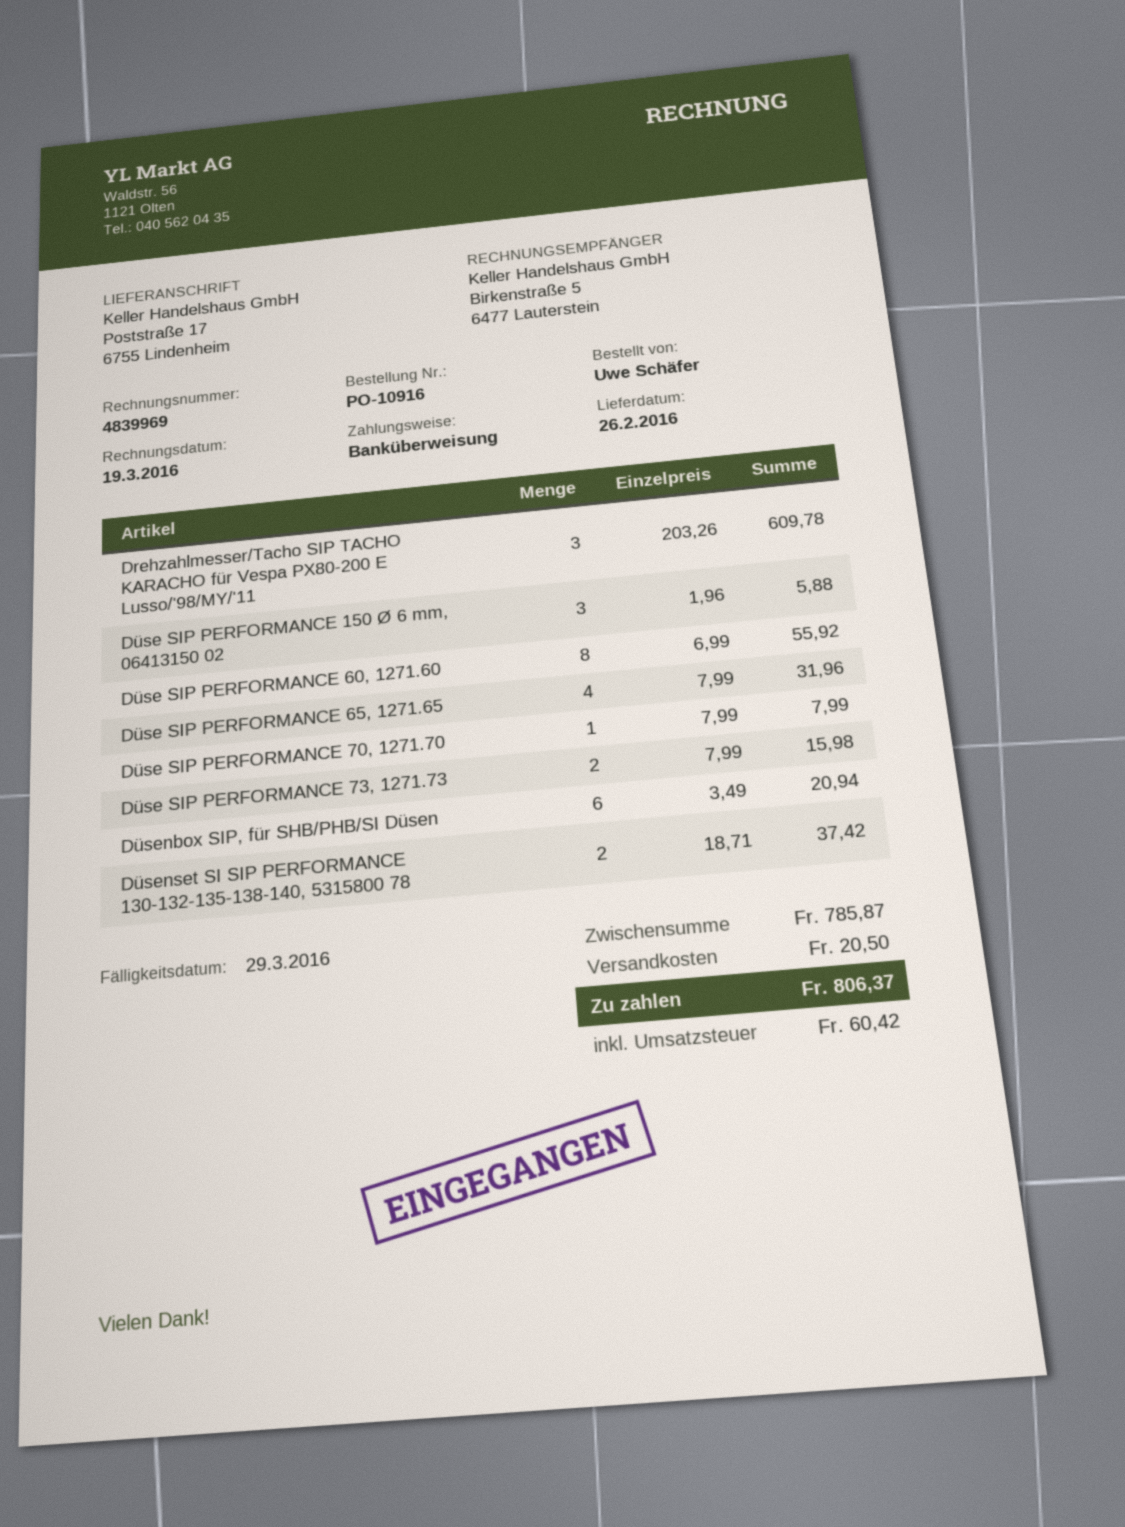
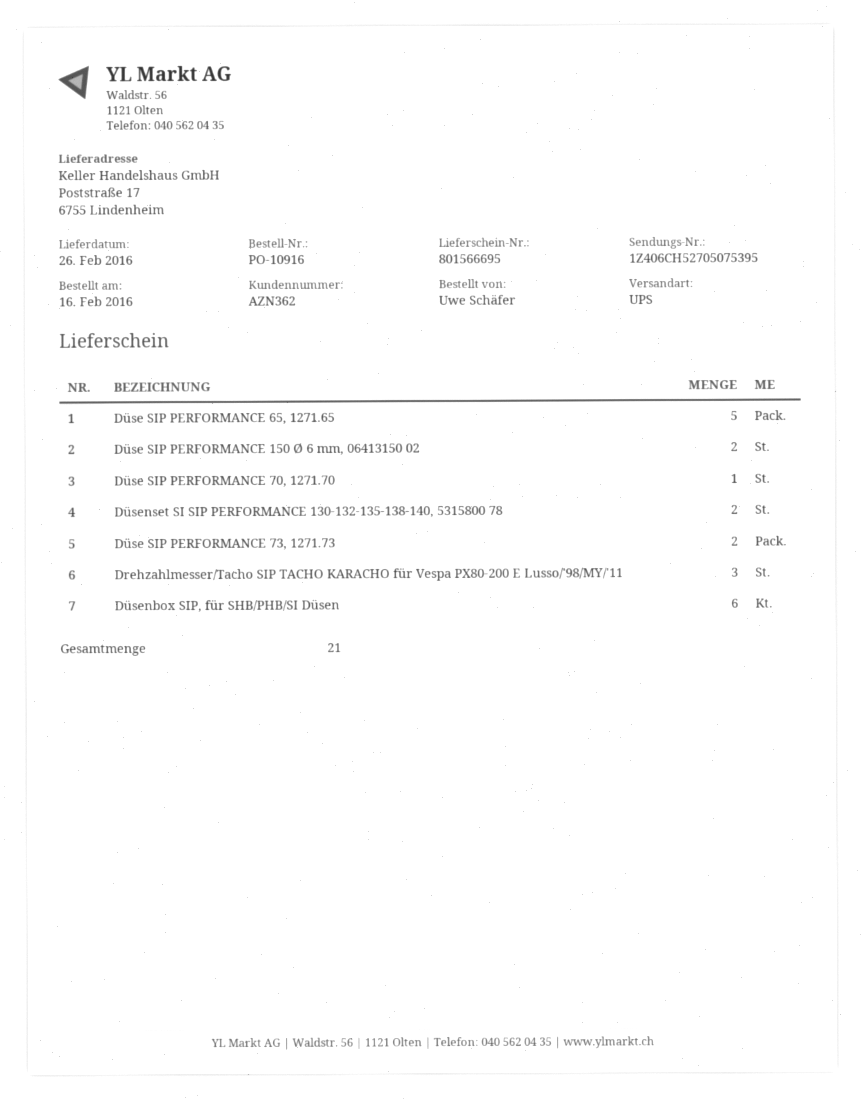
Düse SIP PERFORMANCE 150 Ø 6 mm, 06413150 02: 3 -> 2
Düse SIP PERFORMANCE 60, 1271.60: 8 -> none
Düse SIP PERFORMANCE 65, 1271.65: 4 -> 5

